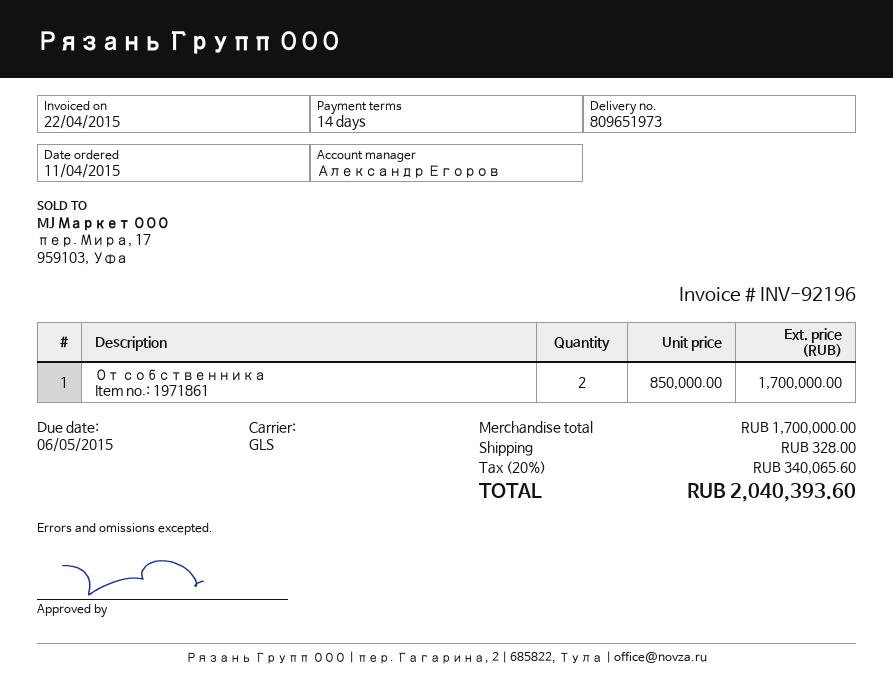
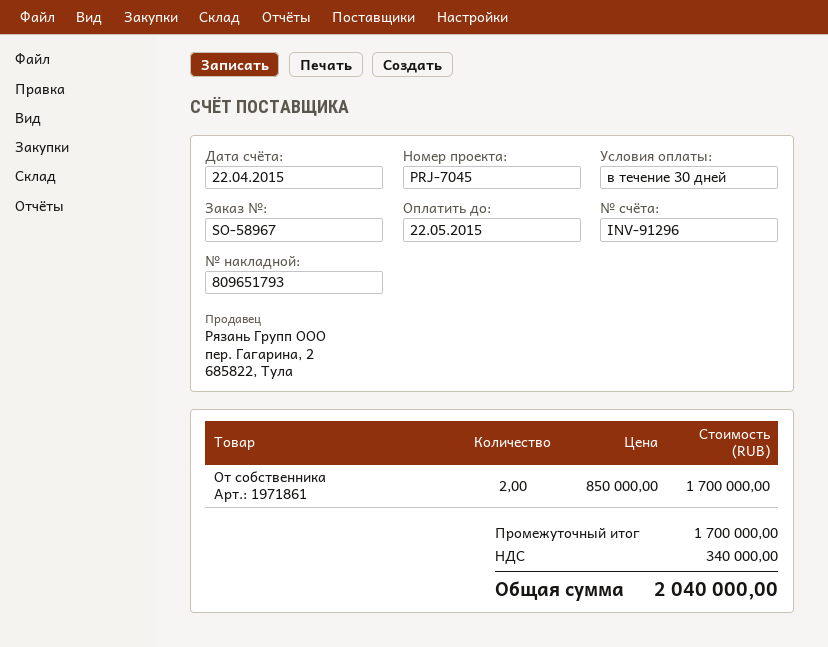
delivery note number: 809651973 -> 809651793
invoice number: INV-92196 -> INV-91296
payment terms: 14 days -> 30 days
due date: 2015-05-06 -> 2015-05-22
shipping: 328.00 -> none
tax: 340065.60 -> 340000.00
total: 2040393.60 -> 2040000.00

